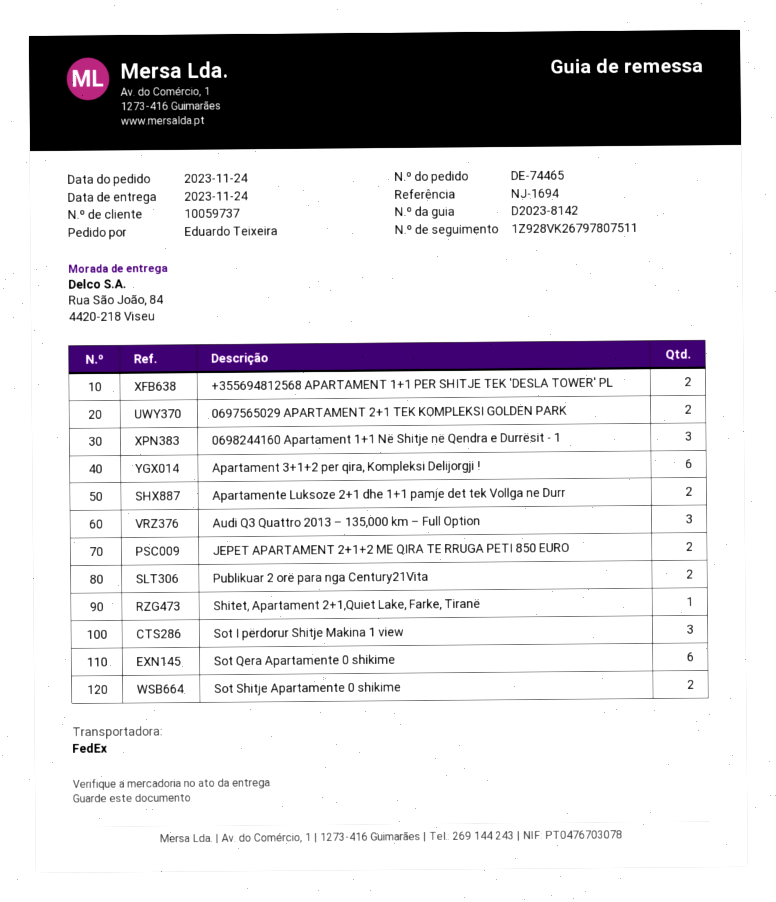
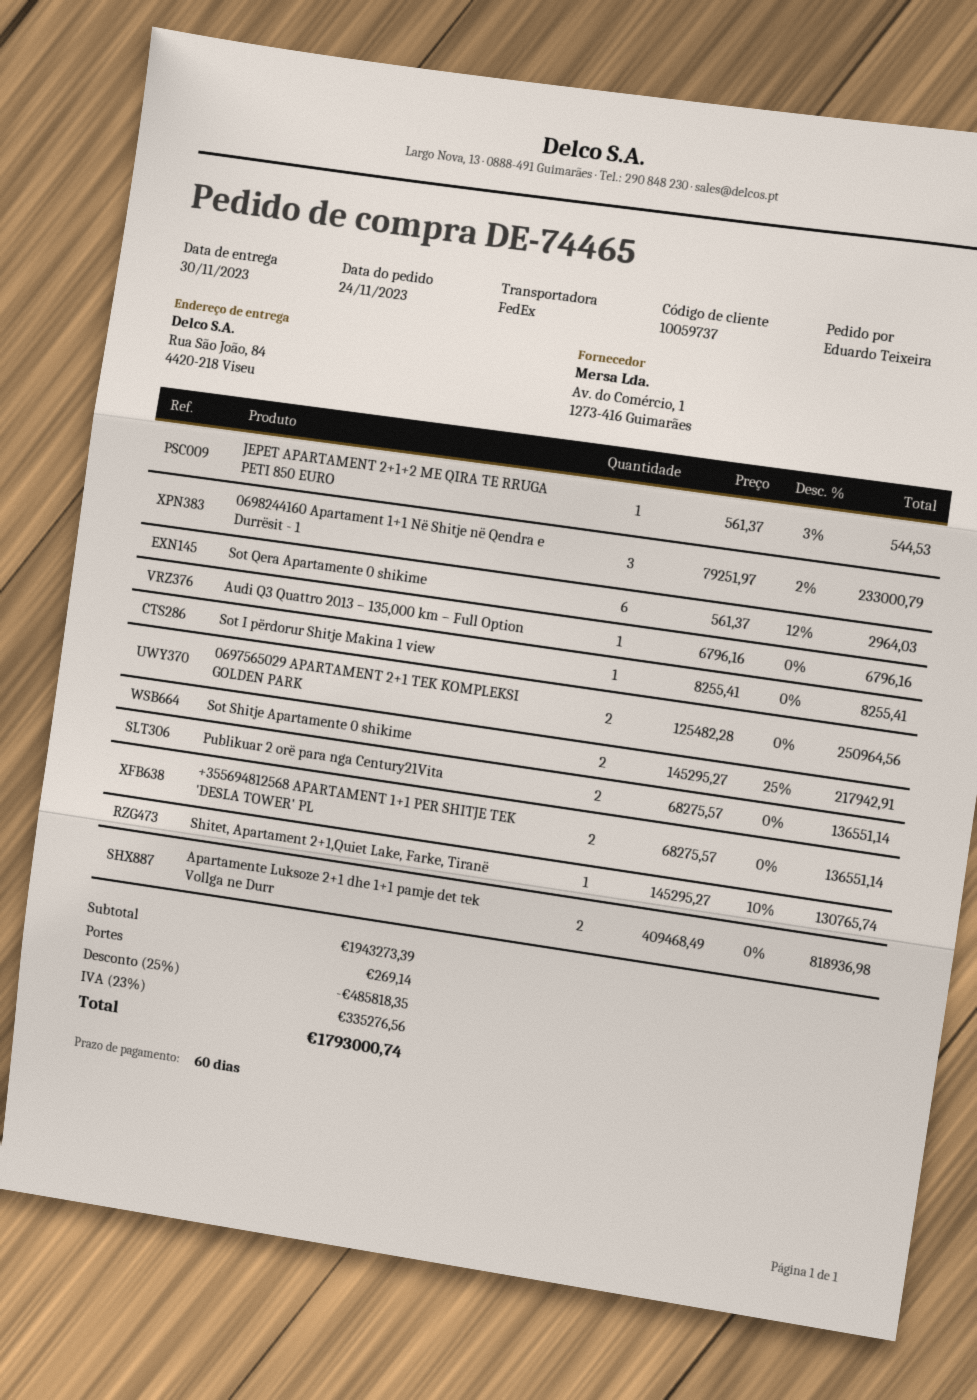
delivery date: 2023-11-24 -> 2023-11-30
Apartament 3+1+2 per qira, Kompleksi Delijorgji !: 6 -> none
Audi Q3 Quattro 2013 – 135,000 km – Full Option: 3 -> 1
JEPET APARTAMENT 2+1+2 ME QIRA TE RRUGA PETI 850 EURO: 2 -> 1
Sot I përdorur Shitje Makina 1 view: 3 -> 1

